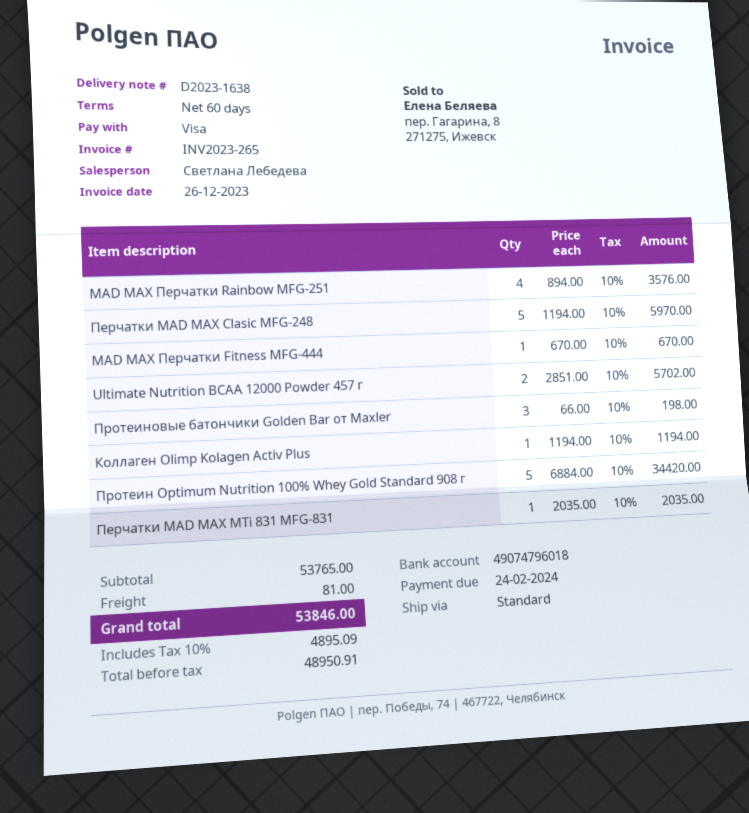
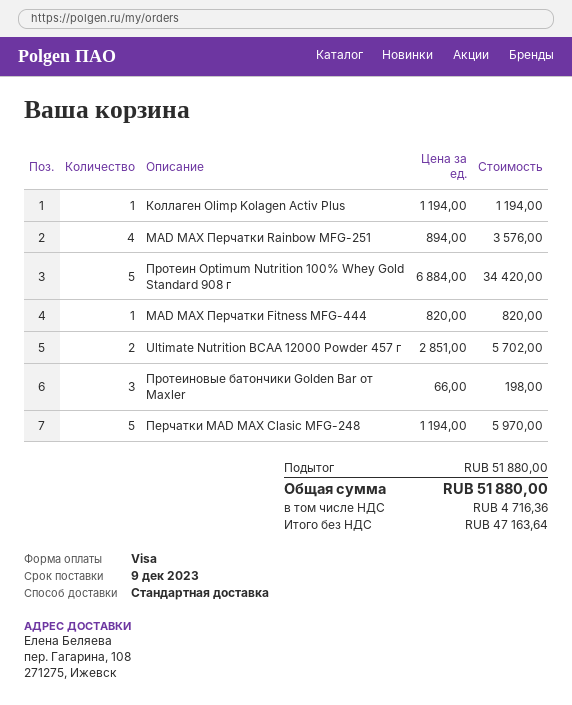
MAD MAX Перчатки Fitness MFG-444: 1 x 670.00 = 670.00 -> 1 x 820.00 = 820.00
Перчатки MAD MAX MTi 831 MFG-831: 1 x 2035.00 = 2035.00 -> none
subtotal: 53765.00 -> 51880.00
shipping: 81.00 -> none
net: 48950.91 -> 47163.64
tax: 4895.09 -> 4716.36
total: 53846.00 -> 51880.00

